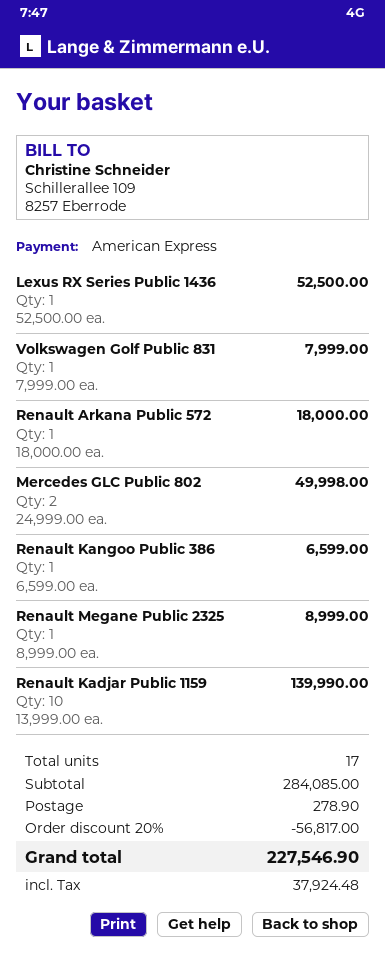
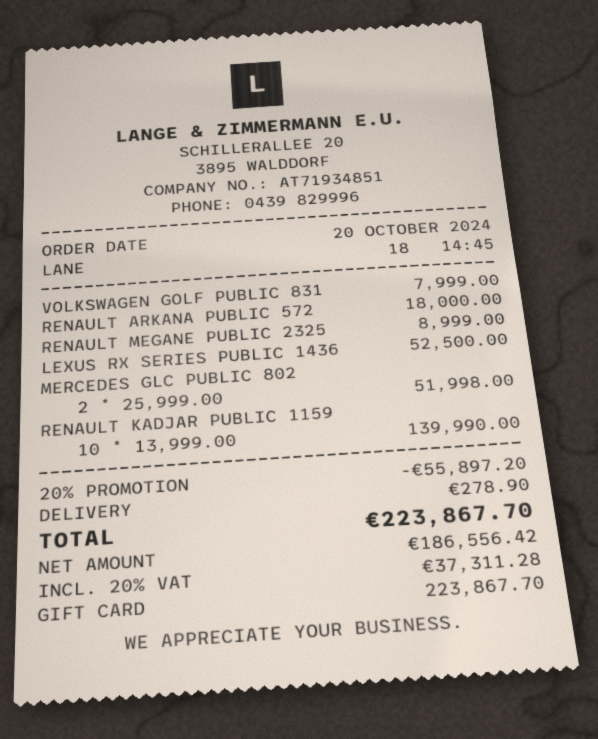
payment method: American Express -> gift card
Mercedes GLC Public 802: 2 x 24999.00 = 49998.00 -> 2 x 25999.00 = 51998.00
Renault Kangoo Public 386: 1 x 6599.00 = 6599.00 -> none
discount: 20% = 56817.00 -> 20% = 55897.20
tax: 37924.48 -> 37311.28
total: 227546.90 -> 223867.70

